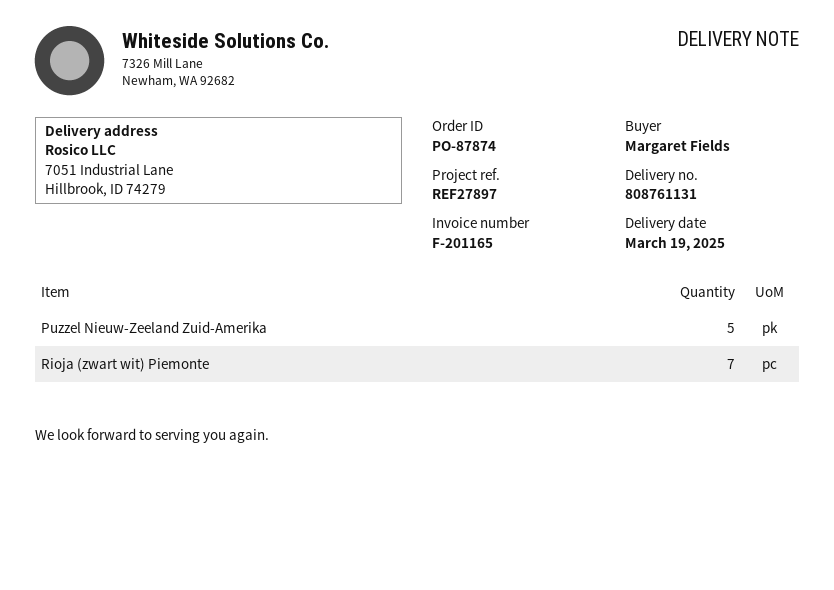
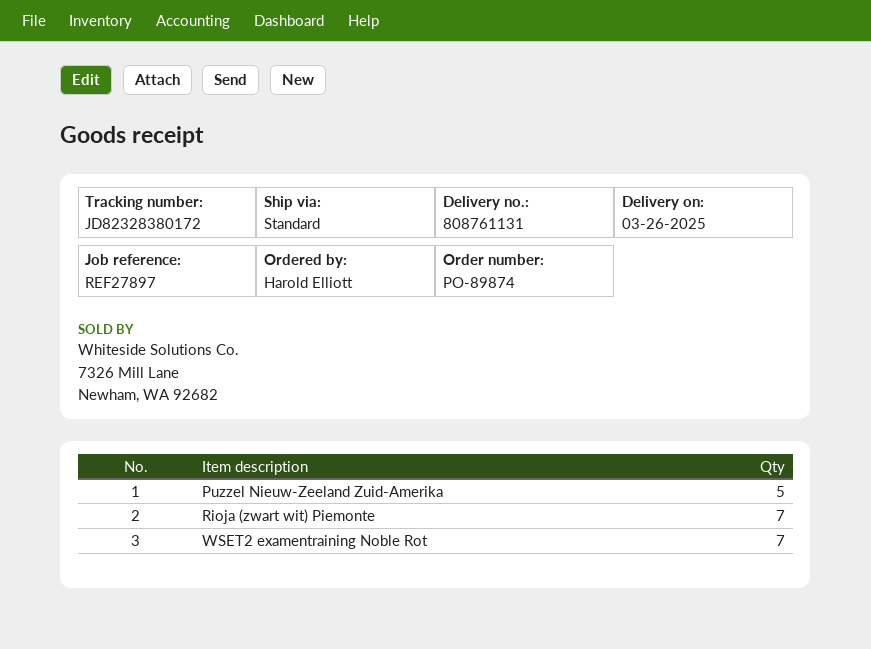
order number: PO-87874 -> PO-89874
delivery date: 2025-03-19 -> 2025-03-26
ordered by: Margaret Fields -> Harold Elliott
WSET2 examentraining Noble Rot: none -> 7

